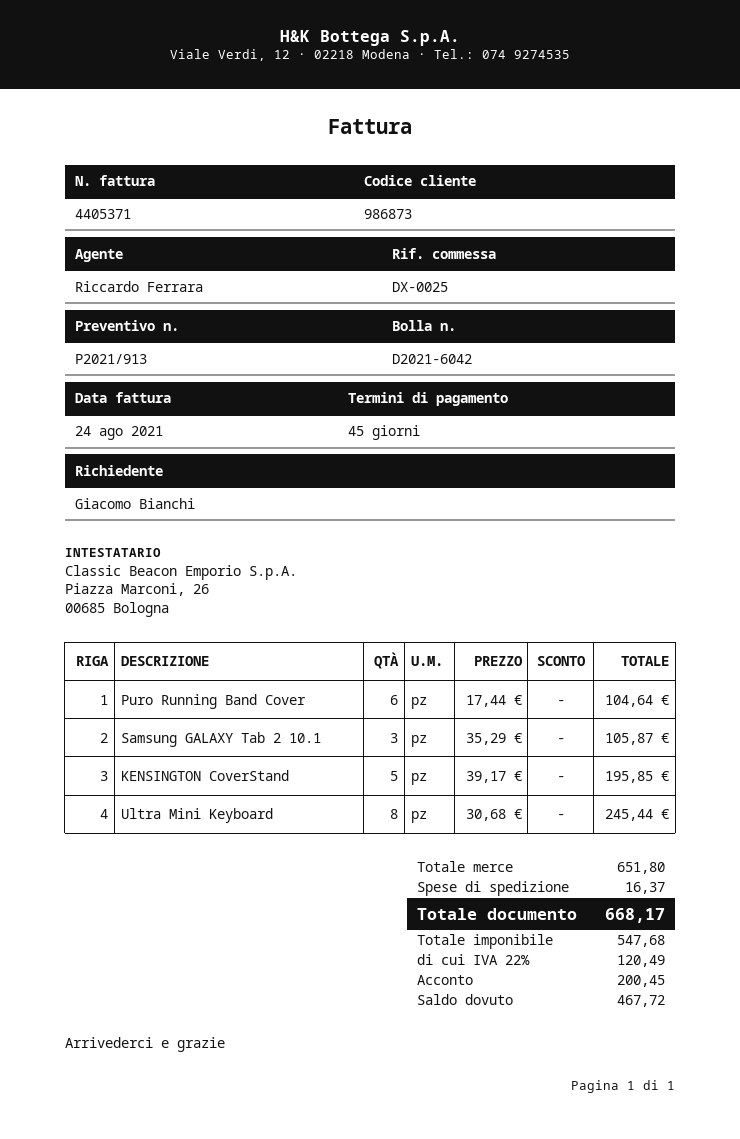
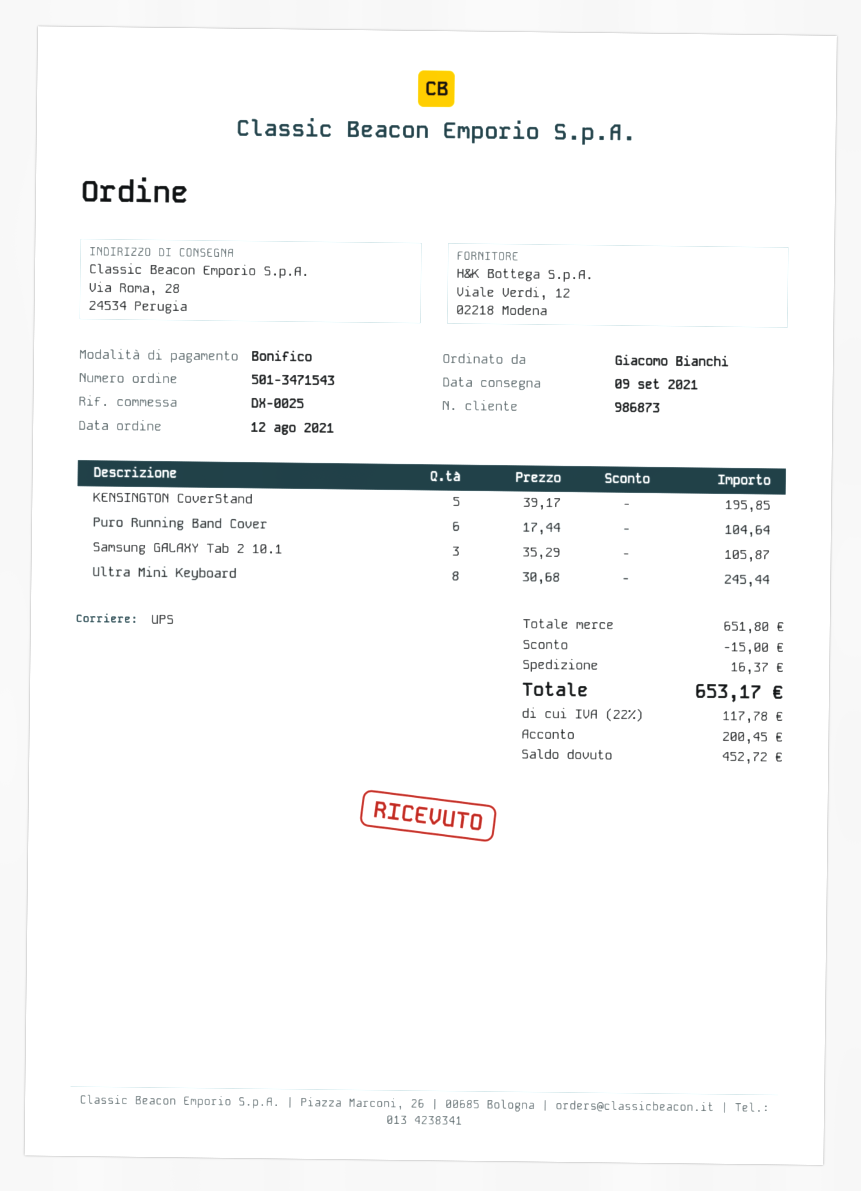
discount: none -> 15.00
tax: 22% = 120.49 -> 22% = 117.78
total: 668.17 -> 653.17
balance: 467.72 -> 452.72

